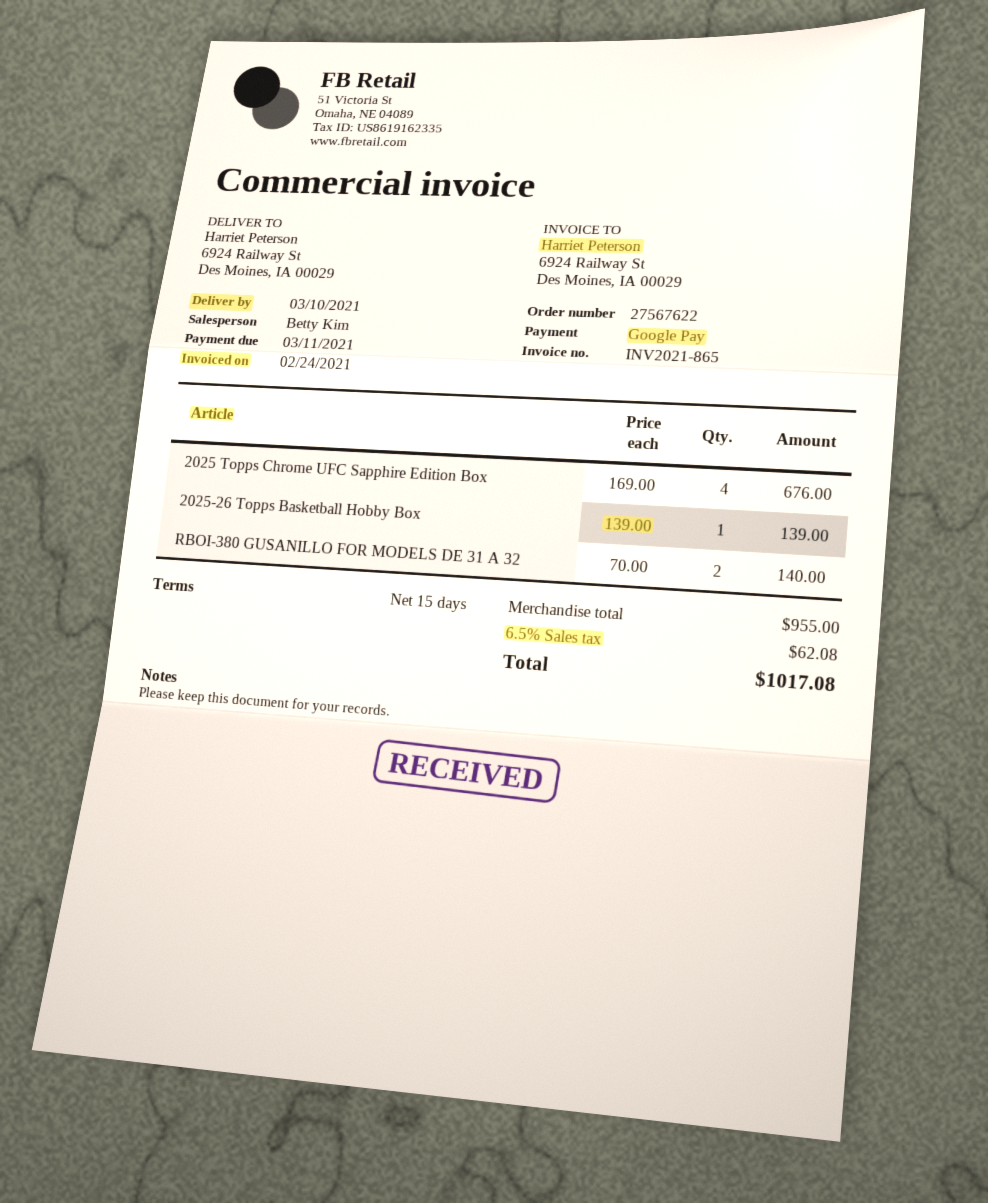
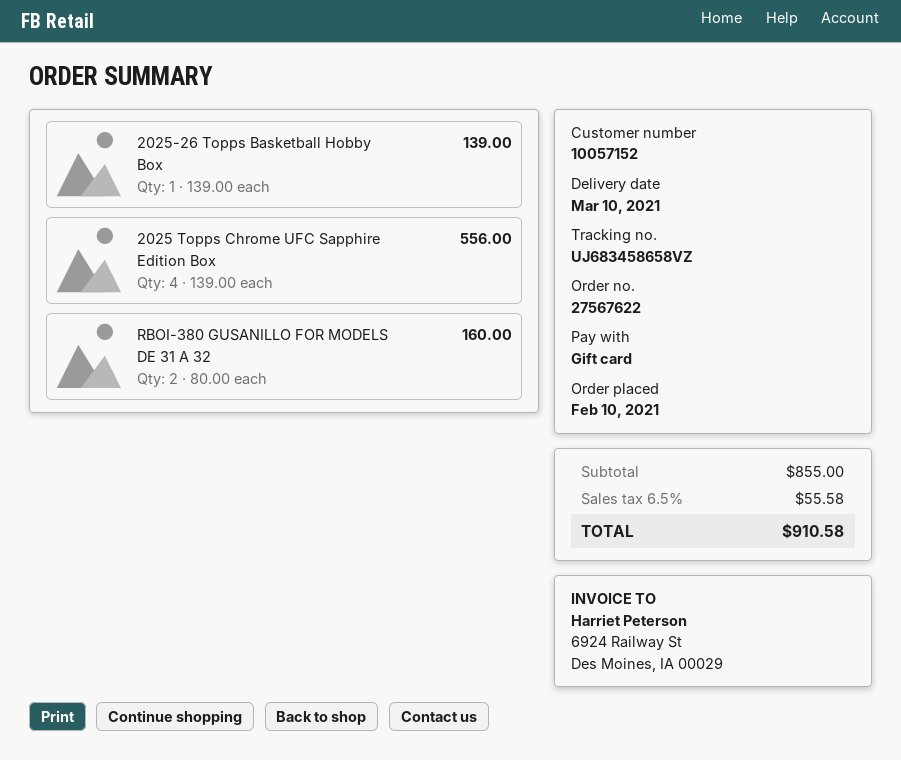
payment method: Google Pay -> gift card
2025 Topps Chrome UFC Sapphire Edition Box: 4 x 169.00 = 676.00 -> 4 x 139.00 = 556.00
RBOI-380 GUSANILLO FOR MODELS DE 31 A 32: 2 x 70.00 = 140.00 -> 2 x 80.00 = 160.00
subtotal: 955.00 -> 855.00
tax: 6.5% = 62.08 -> 6.5% = 55.58
total: 1017.08 -> 910.58

